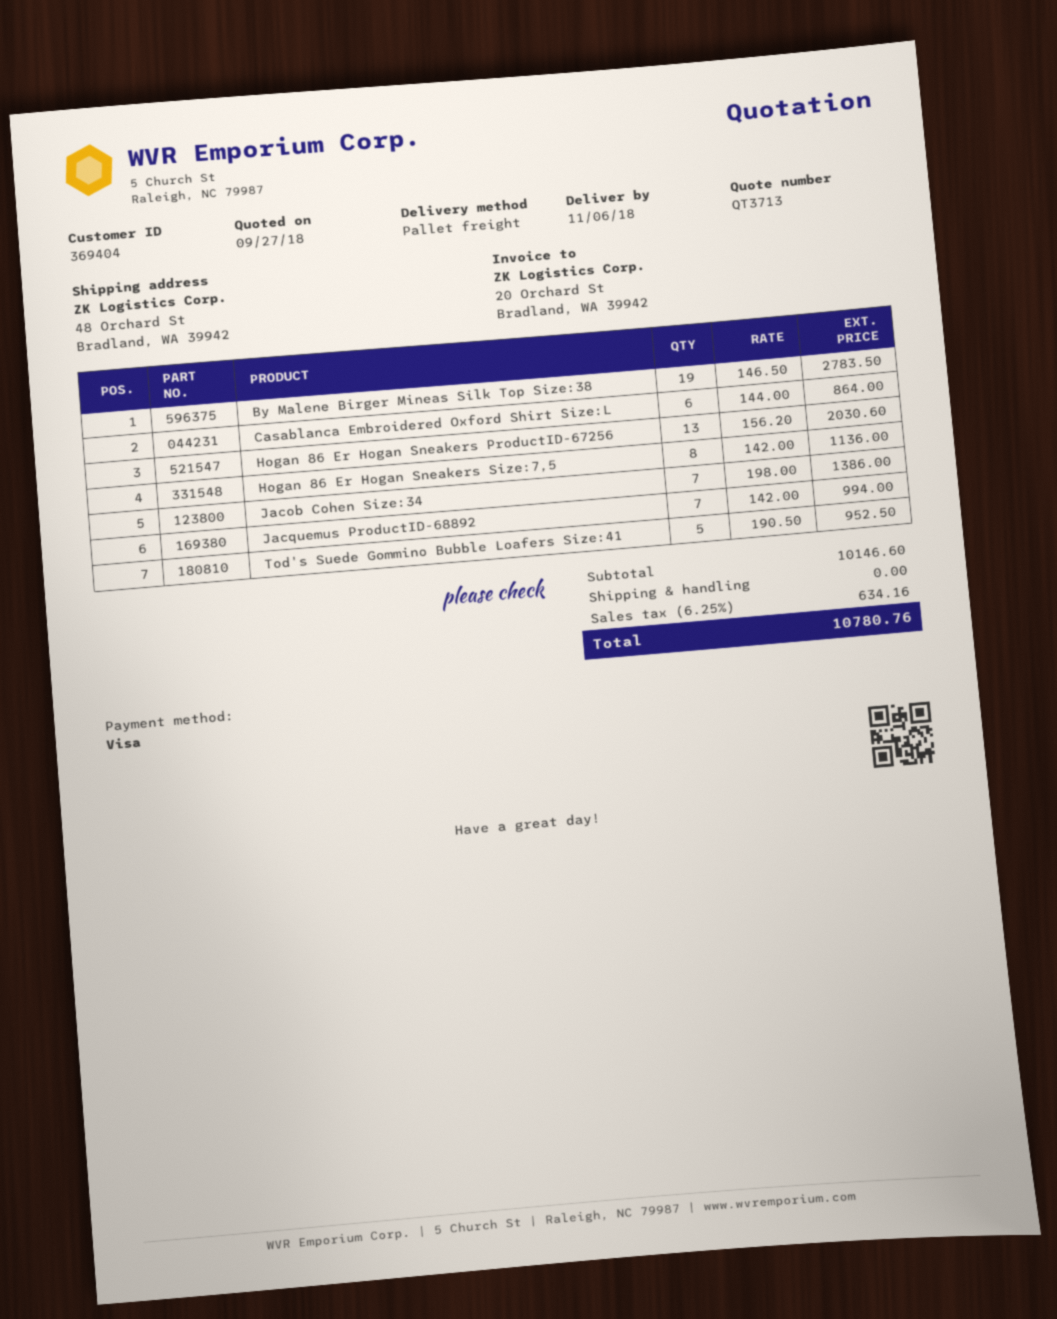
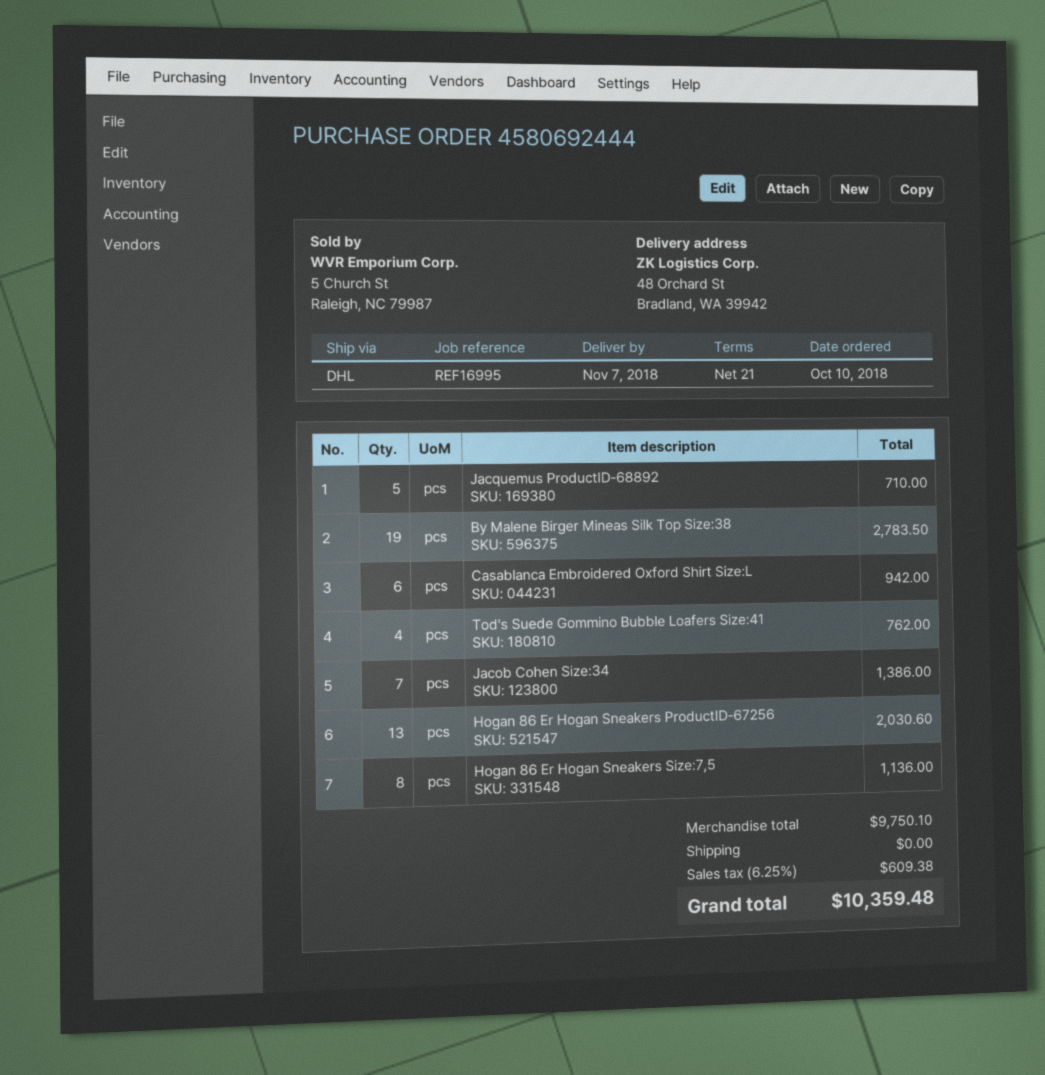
delivery date: 2018-11-06 -> 2018-11-07
shipping method: pallet freight -> DHL
Casablanca Embroidered Oxford Shirt Size:L: 6 for 864.00 -> 6 for 942.00
Jacquemus ProductID-68892: 7 for 994.00 -> 5 for 710.00
Tod's Suede Gommino Bubble Loafers Size:41: 5 for 952.50 -> 4 for 762.00
subtotal: 10146.60 -> 9750.10
tax: 6.25% = 634.16 -> 6.25% = 609.38
total: 10780.76 -> 10359.48

